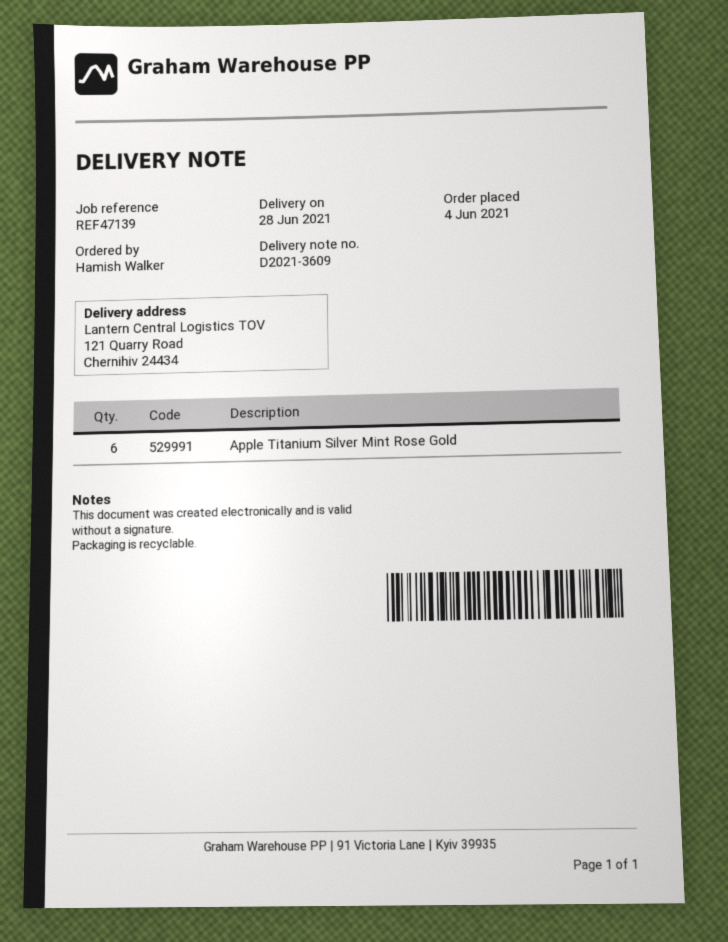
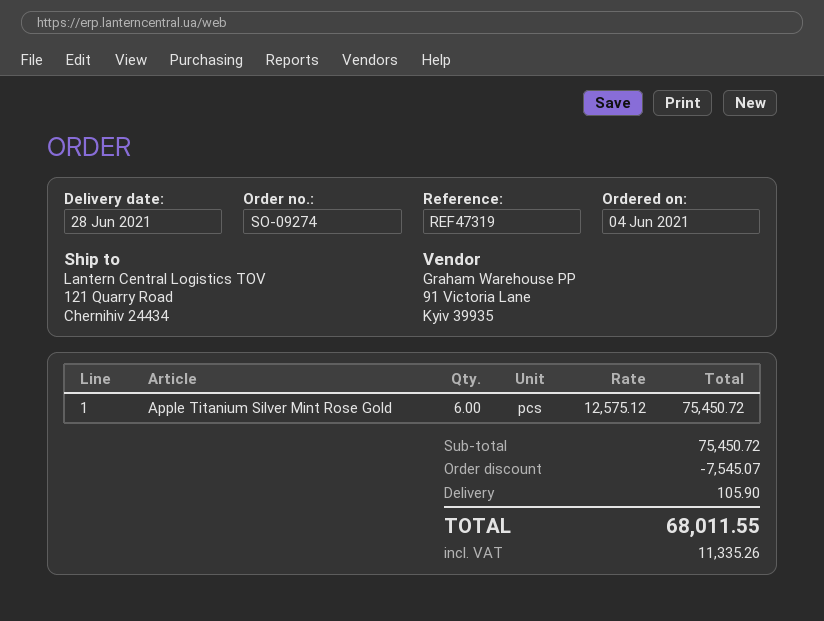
reference: REF47139 -> REF47319

